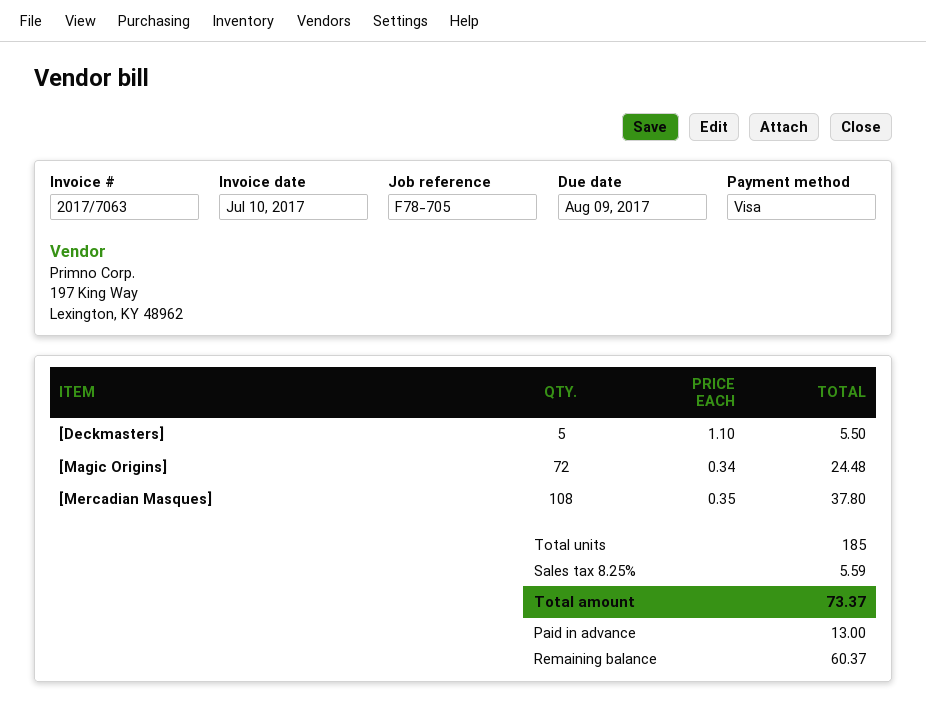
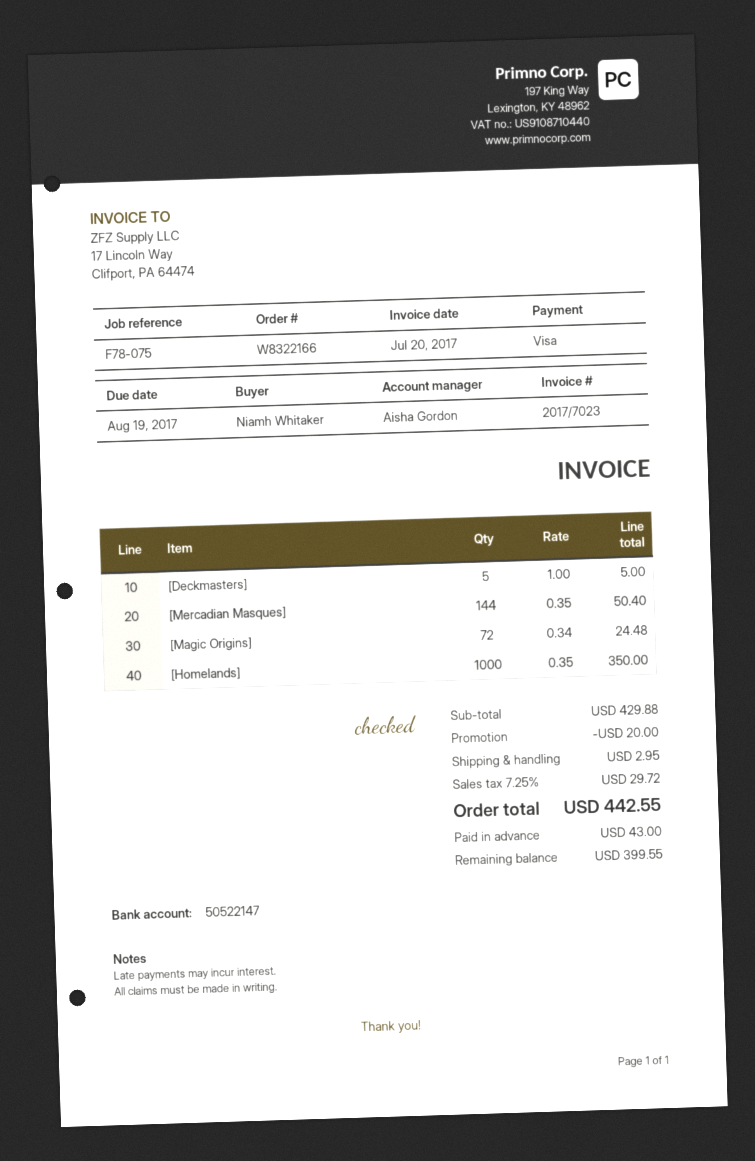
invoice number: 2017/7063 -> 2017/7023
invoice date: 2017-07-10 -> 2017-07-20
due date: 2017-08-09 -> 2017-08-19
reference: F78-705 -> F78-075
[Deckmasters]: 5 x 1.10 = 5.50 -> 5 x 1.00 = 5.00
[Mercadian Masques]: 108 x 0.35 = 37.80 -> 144 x 0.35 = 50.40
[Homelands]: none -> 1000 x 0.35 = 350.00
discount: none -> 20.00
shipping: none -> 2.95
tax: 8.25% = 5.59 -> 7.25% = 29.72
total: 73.37 -> 442.55
deposit: 13.00 -> 43.00
balance: 60.37 -> 399.55

